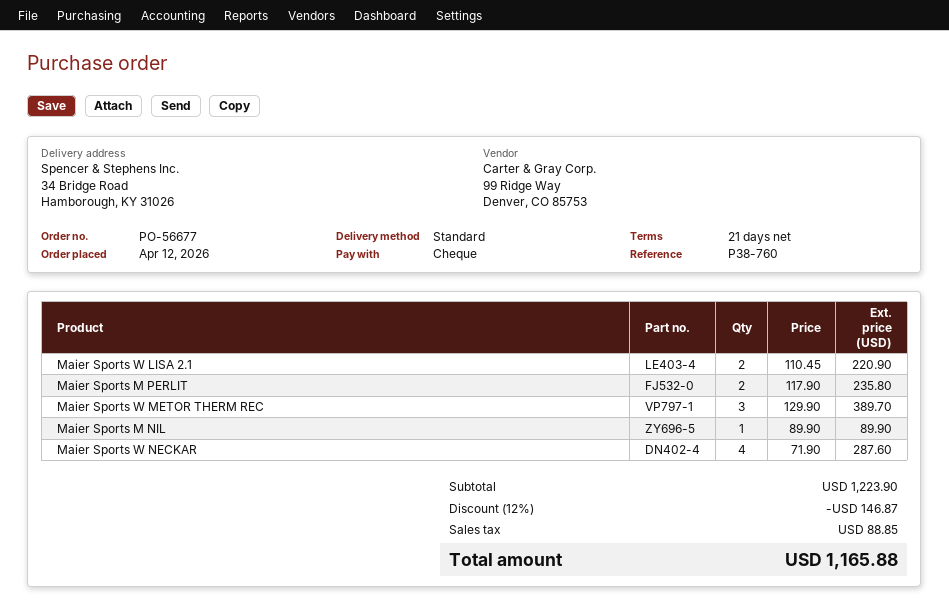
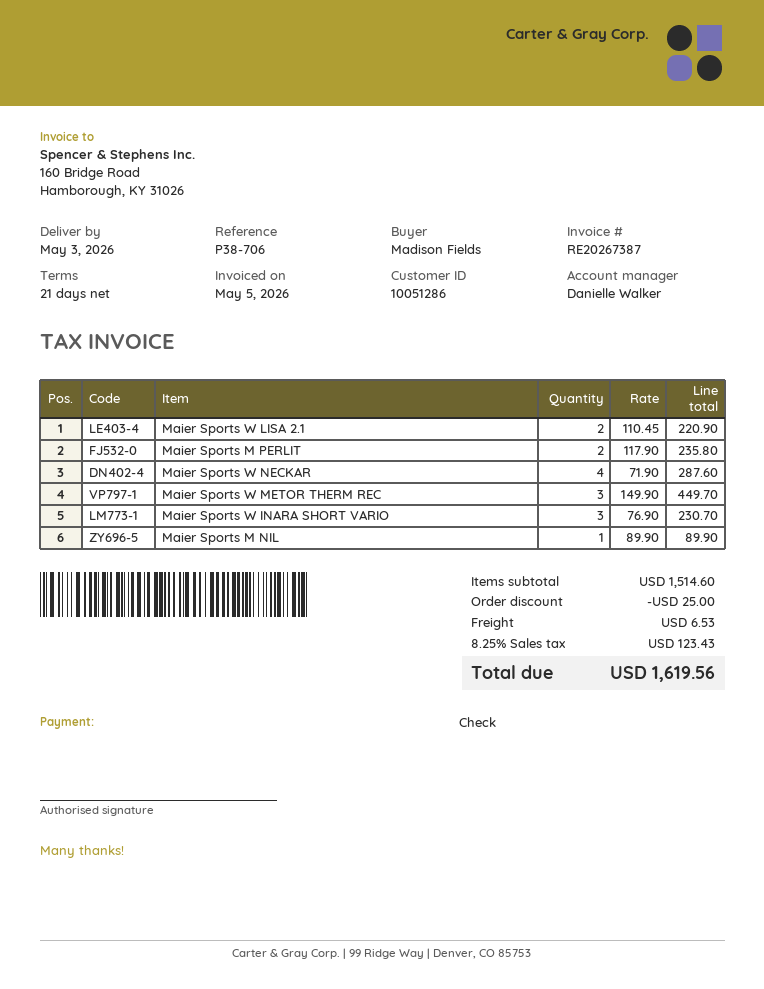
reference: P38-760 -> P38-706
Maier Sports W METOR THERM REC: 3 x 129.90 = 389.70 -> 3 x 149.90 = 449.70
Maier Sports W INARA SHORT VARIO: none -> 3 x 76.90 = 230.70
subtotal: 1223.90 -> 1514.60
discount: 146.87 -> 25.00
shipping: none -> 6.53
tax: 88.85 -> 123.43
total: 1165.88 -> 1619.56

